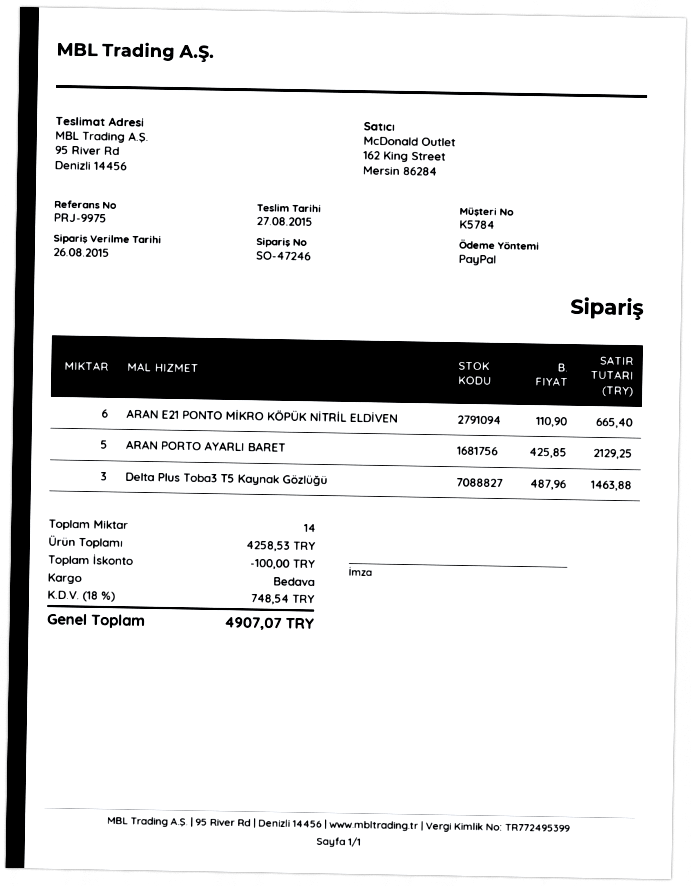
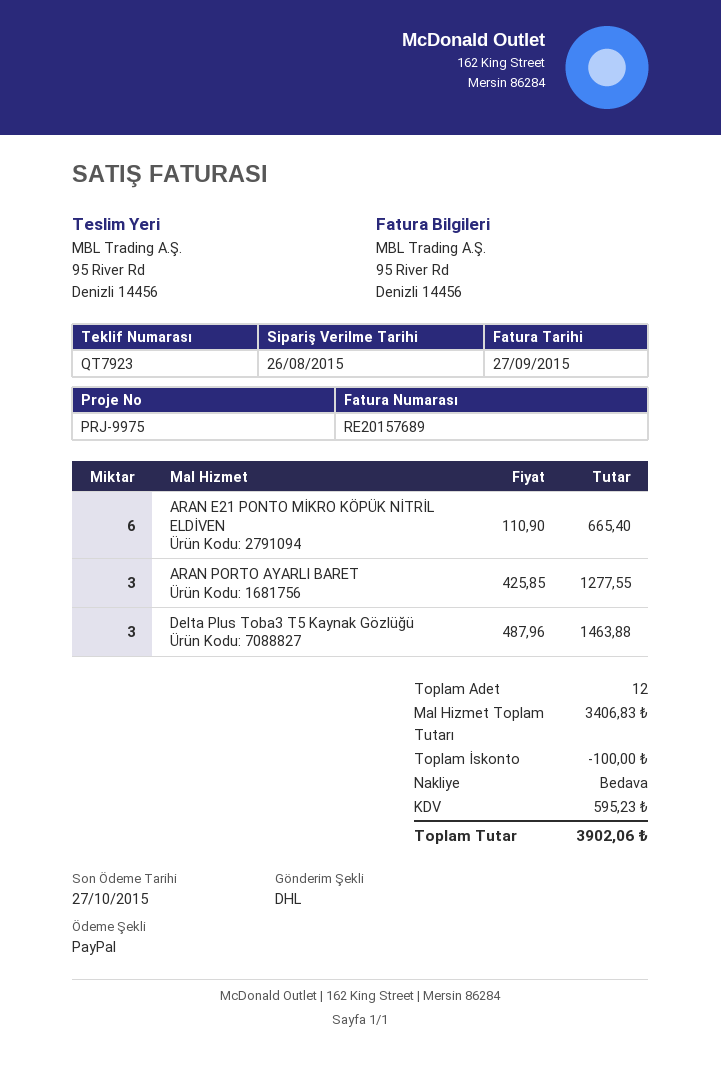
ARAN PORTO AYARLI BARET: 5 x 425.85 = 2129.25 -> 3 x 425.85 = 1277.55
total quantity: 14 -> 12
subtotal: 4258.53 -> 3406.83
tax: 748.54 -> 595.23
total: 4907.07 -> 3902.06

